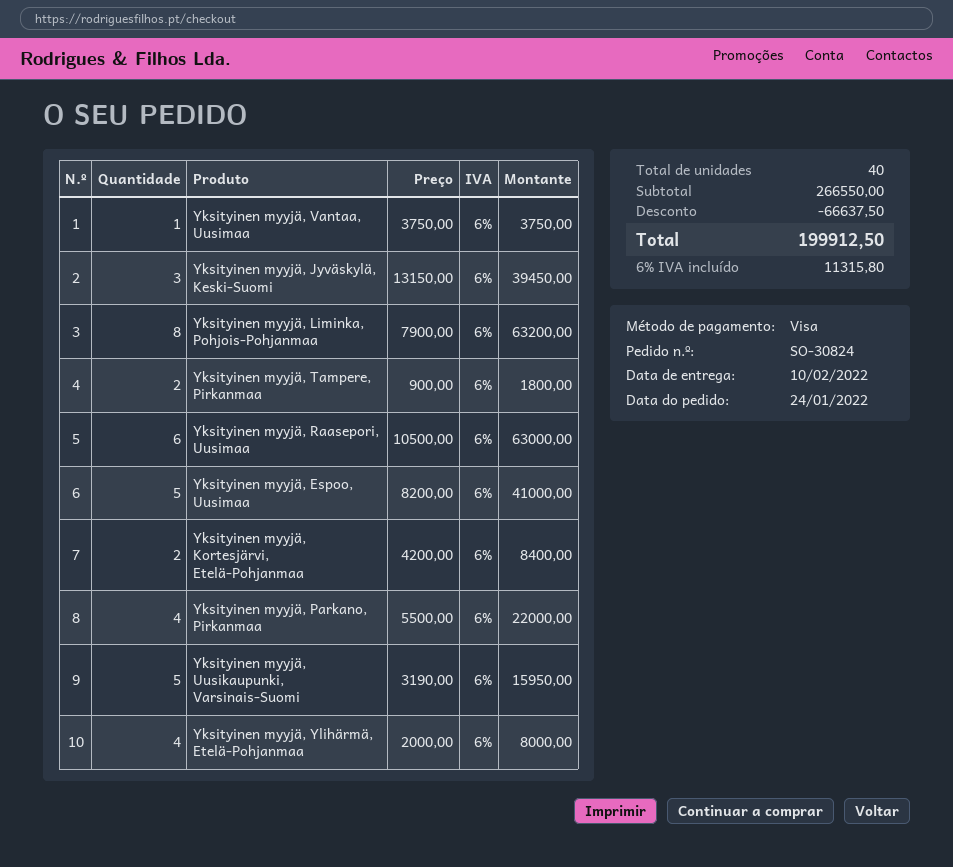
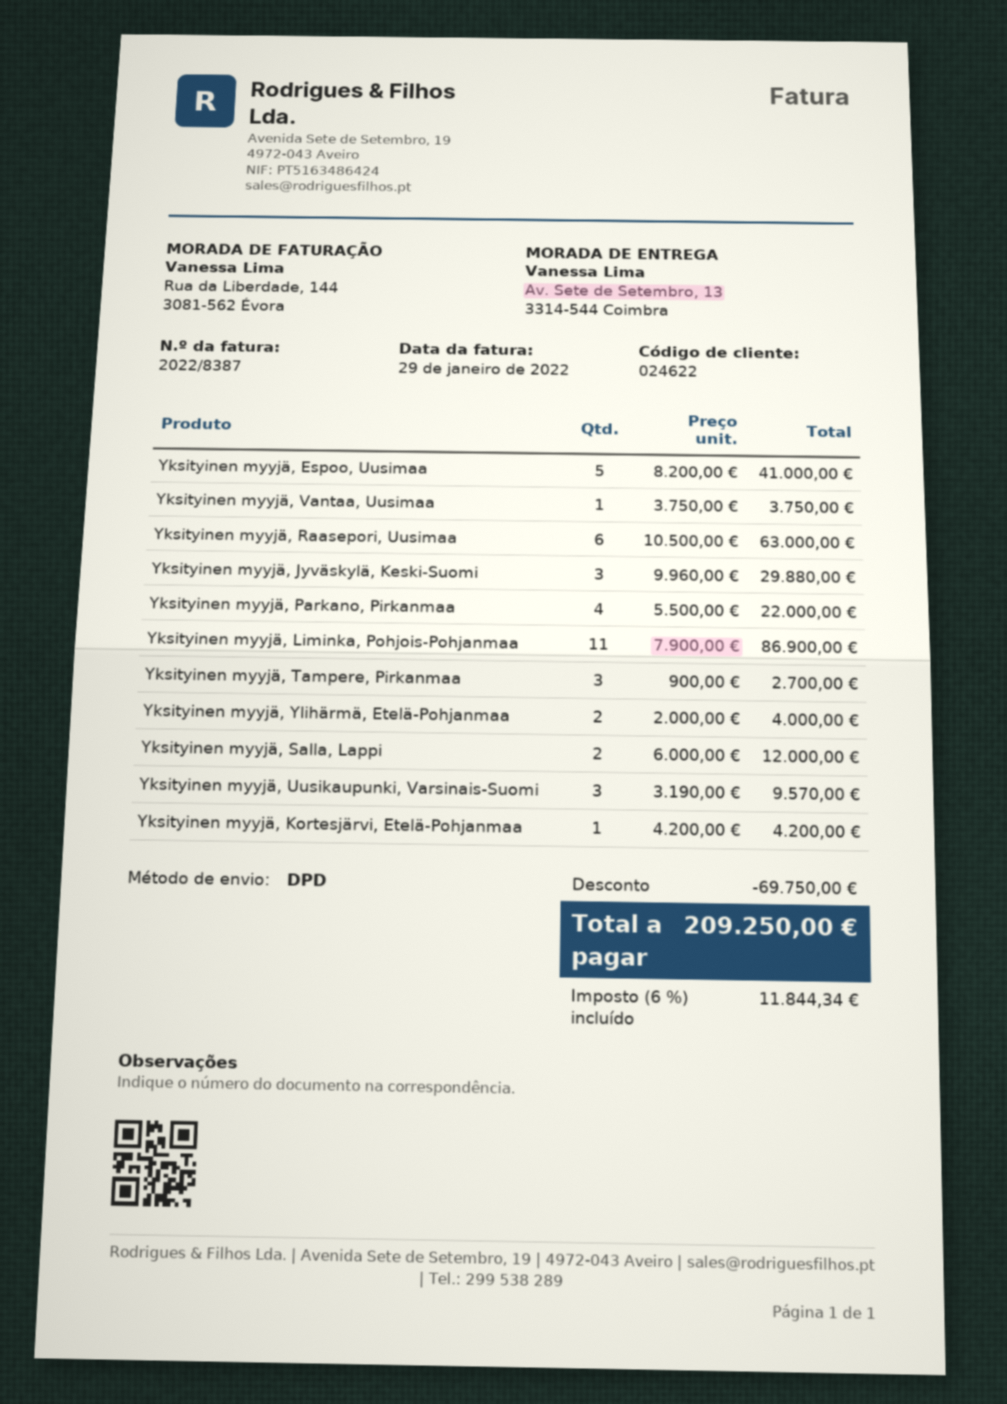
Yksityinen myyjä, Jyväskylä, Keski-Suomi: 3 x 13150.00 = 39450.00 -> 3 x 9960.00 = 29880.00
Yksityinen myyjä, Liminka, Pohjois-Pohjanmaa: 8 x 7900.00 = 63200.00 -> 11 x 7900.00 = 86900.00
Yksityinen myyjä, Tampere, Pirkanmaa: 2 x 900.00 = 1800.00 -> 3 x 900.00 = 2700.00
Yksityinen myyjä, Kortesjärvi, Etelä-Pohjanmaa: 2 x 4200.00 = 8400.00 -> 1 x 4200.00 = 4200.00
Yksityinen myyjä, Uusikaupunki, Varsinais-Suomi: 5 x 3190.00 = 15950.00 -> 3 x 3190.00 = 9570.00
Yksityinen myyjä, Ylihärmä, Etelä-Pohjanmaa: 4 x 2000.00 = 8000.00 -> 2 x 2000.00 = 4000.00
Yksityinen myyjä, Salla, Lappi: none -> 2 x 6000.00 = 12000.00
discount: 66637.50 -> 69750.00
tax: 6% = 11315.80 -> 6% = 11844.34
total: 199912.50 -> 209250.00

